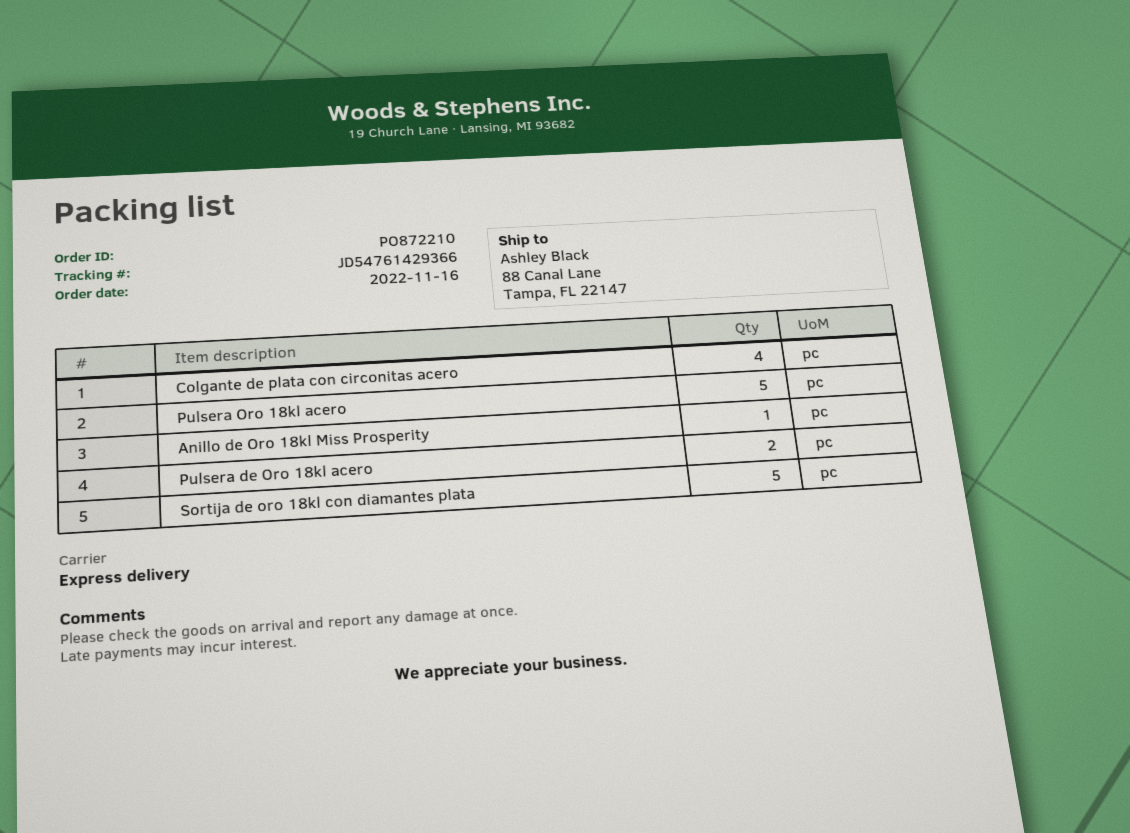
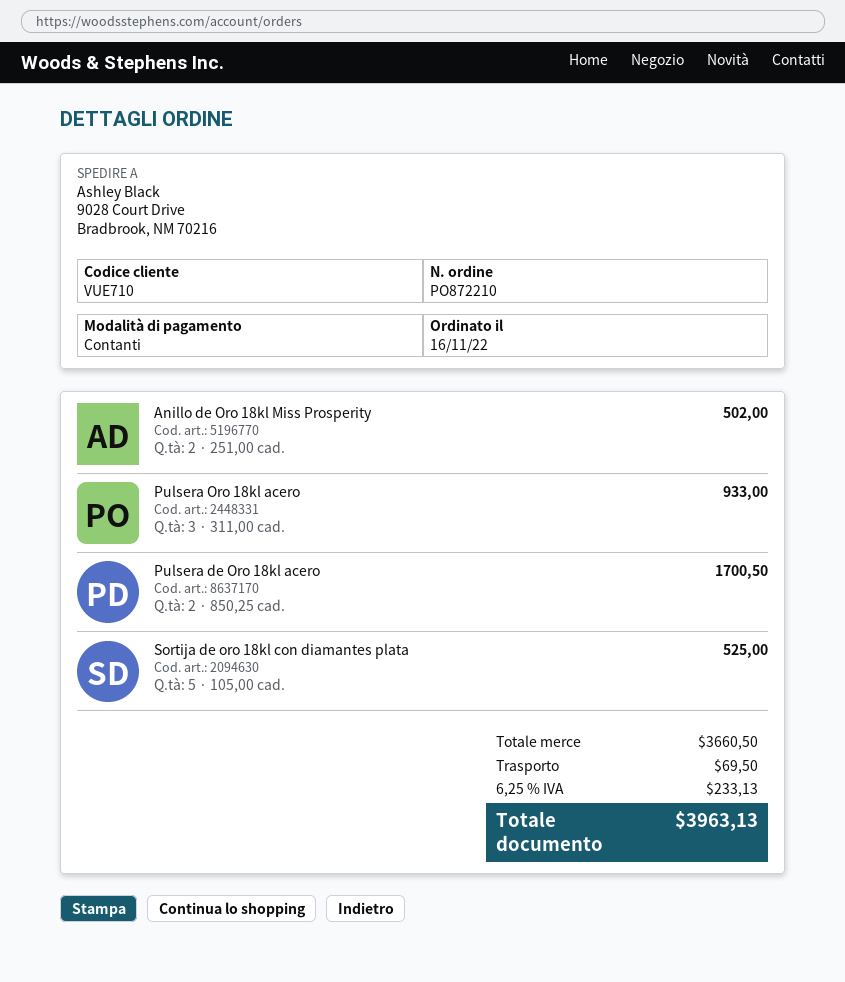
ship to: 88 Canal Lane, Tampa, FL 22147 -> 9028 Court Drive, Bradbrook, NM 70216
Colgante de plata con circonitas acero: 4 -> none
Pulsera Oro 18kl acero: 5 -> 3
Anillo de Oro 18kl Miss Prosperity: 1 -> 2

